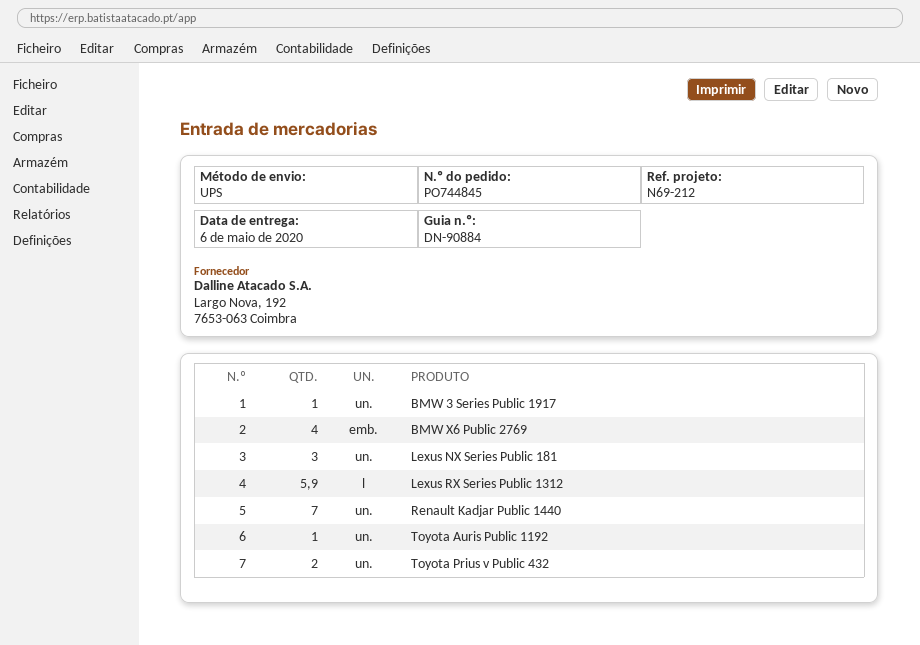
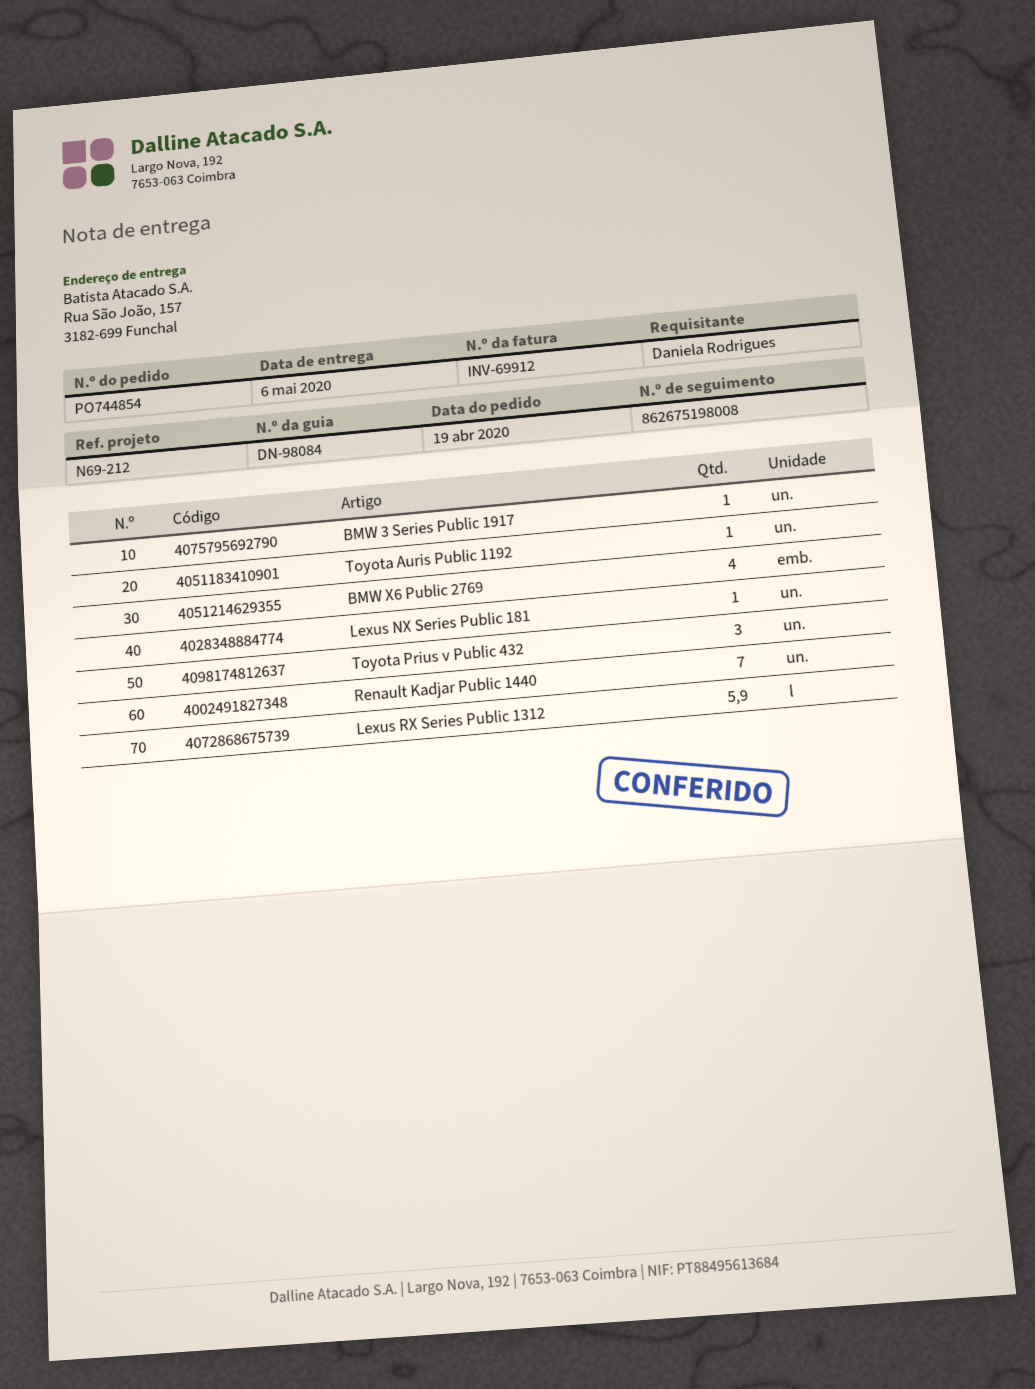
order number: PO744845 -> PO744854
delivery note number: DN-90884 -> DN-98084
Lexus NX Series Public 181: 3 -> 1
Toyota Prius v Public 432: 2 -> 3

